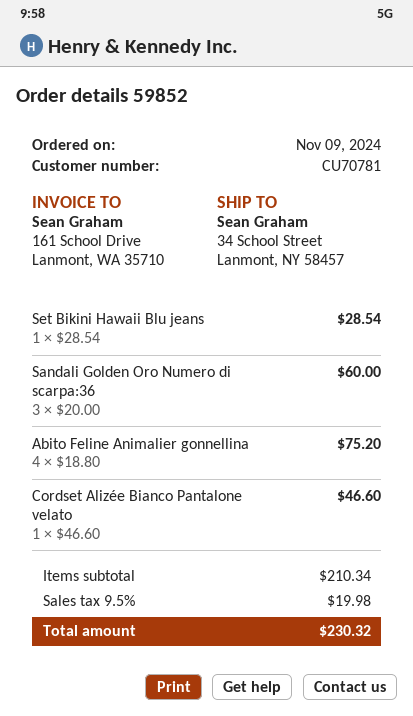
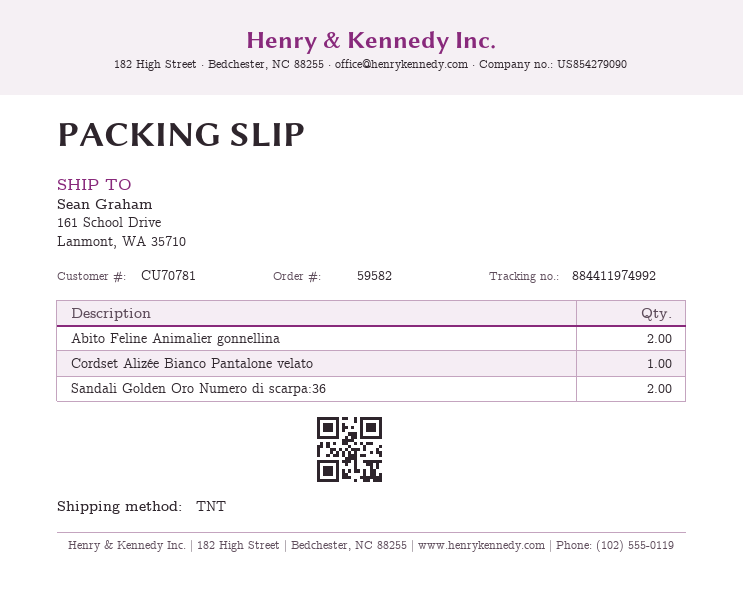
order number: 59852 -> 59582
ship to: 34 School Street, Lanmont, NY 58457 -> 161 School Drive, Lanmont, WA 35710
Set Bikini Hawaii Blu jeans: 1 -> none
Sandali Golden Oro Numero di scarpa:36: 3 -> 2
Abito Feline Animalier gonnellina: 4 -> 2

